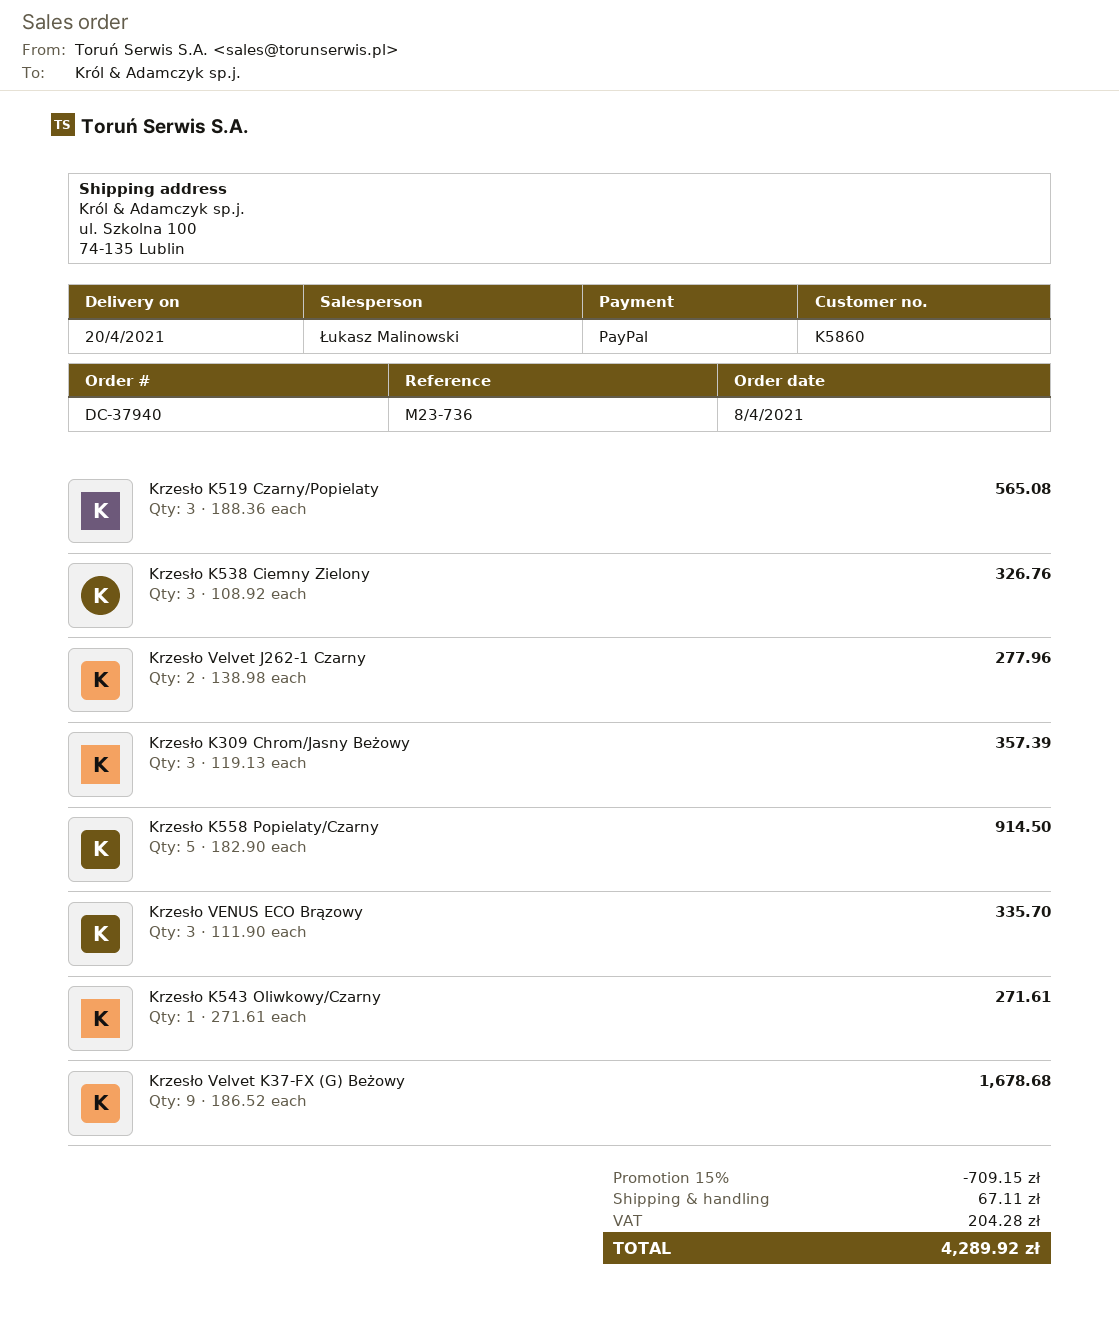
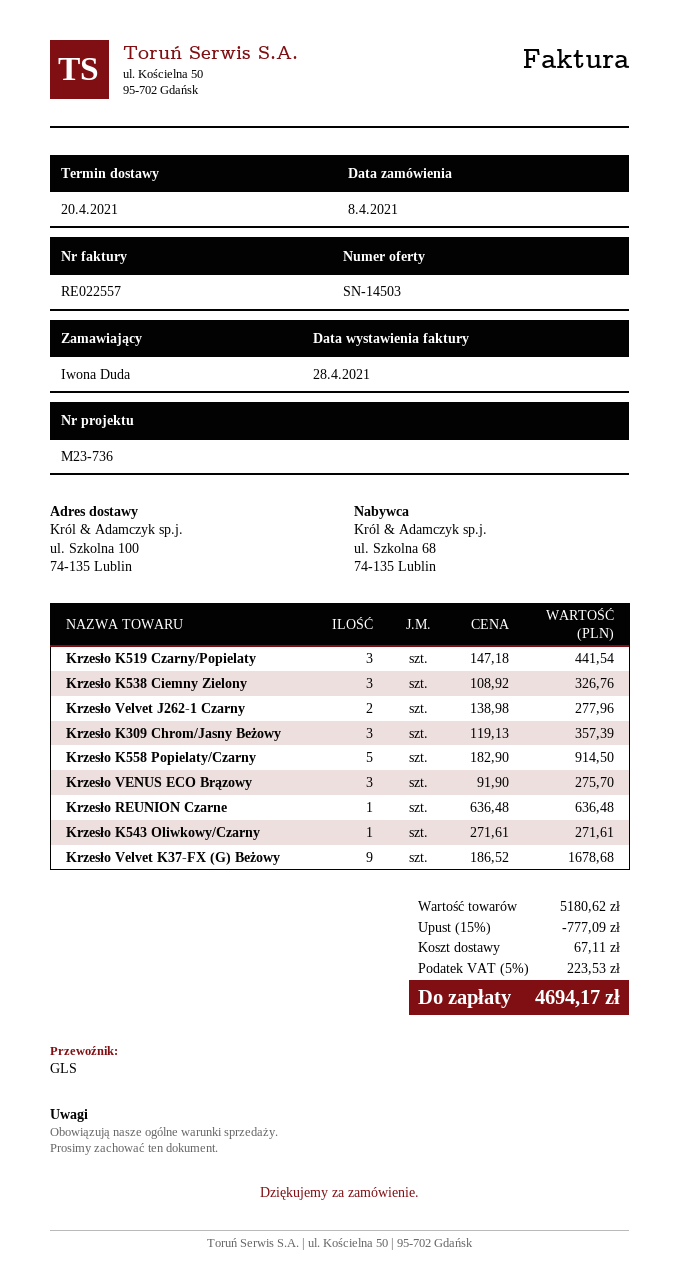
Krzesło K519 Czarny/Popielaty: 3 x 188.36 = 565.08 -> 3 x 147.18 = 441.54
Krzesło VENUS ECO Brązowy: 3 x 111.90 = 335.70 -> 3 x 91.90 = 275.70
Krzesło REUNION Czarne: none -> 1 x 636.48 = 636.48
discount: 15% = 709.15 -> 15% = 777.09
tax: 204.28 -> 223.53
total: 4289.92 -> 4694.17

